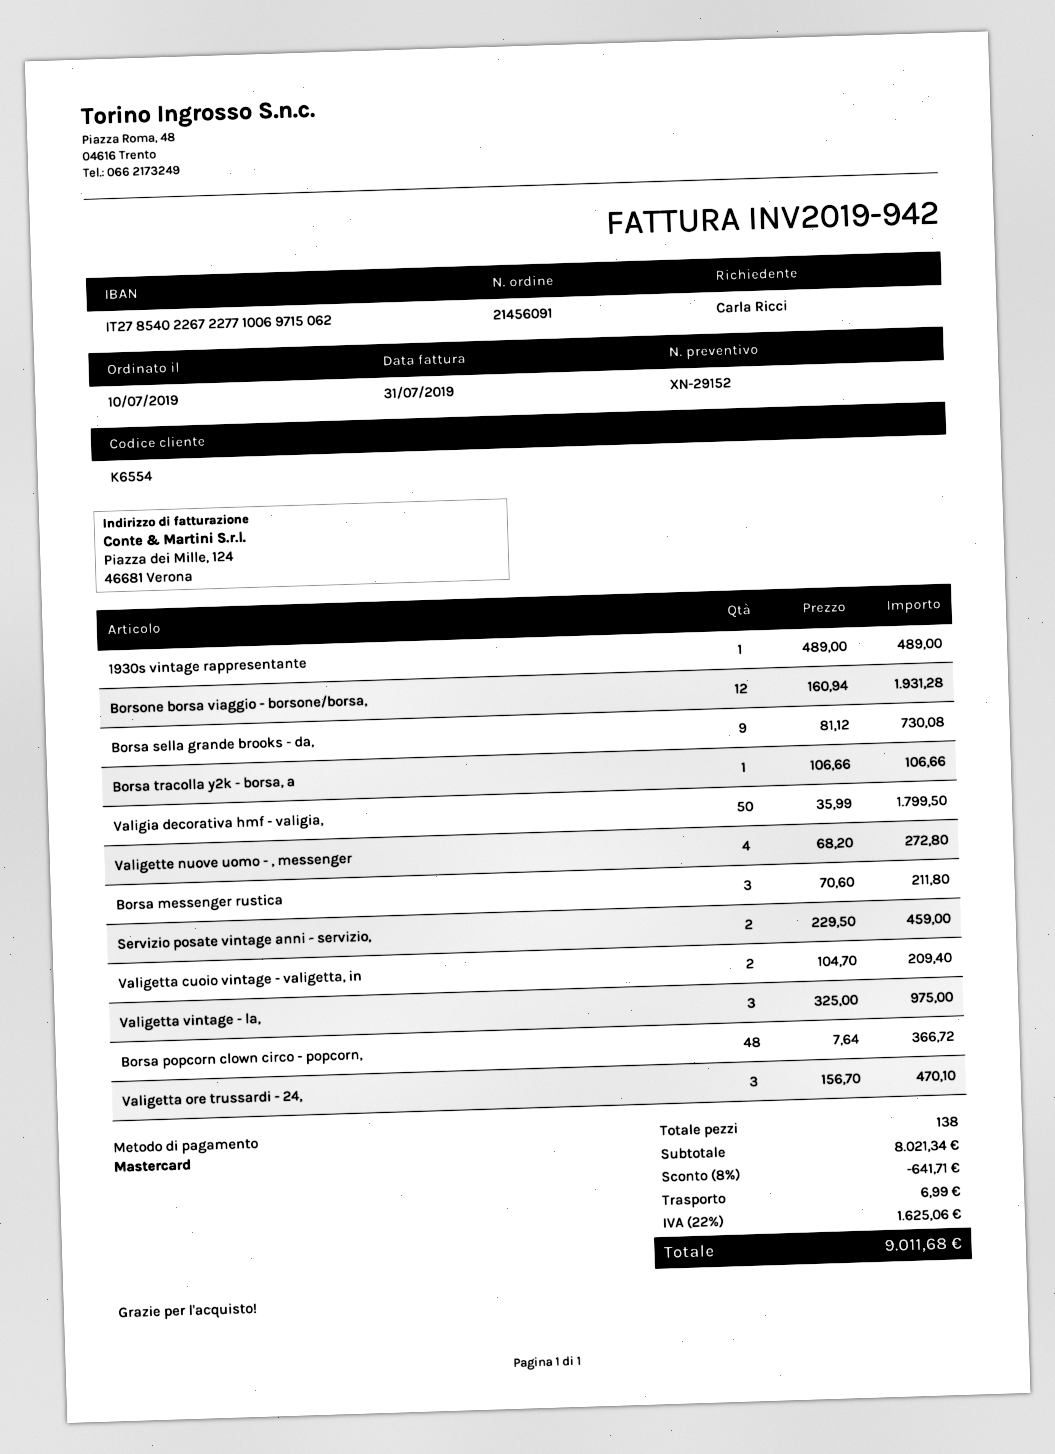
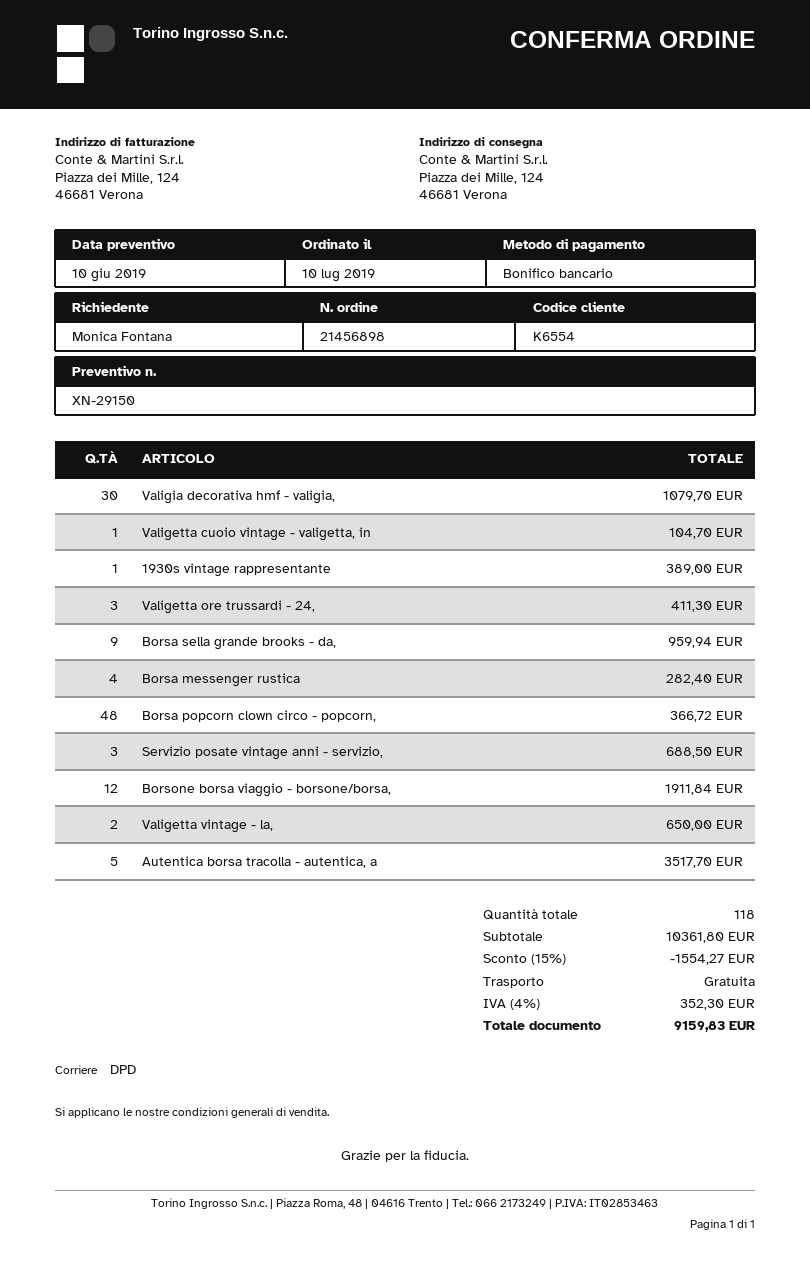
quote number: XN-29152 -> XN-29150
order number: 21456091 -> 21456898
ordered by: Carla Ricci -> Monica Fontana
payment method: Mastercard -> bank transfer
1930s vintage rappresentante: 1 for 489.00 -> 1 for 389.00
Borsone borsa viaggio - borsone/borsa,: 12 for 1931.28 -> 12 for 1911.84
Borsa sella grande brooks - da,: 9 for 730.08 -> 9 for 959.94
Borsa tracolla y2k - borsa, a: 1 for 106.66 -> none
Valigia decorativa hmf - valigia,: 50 for 1799.50 -> 30 for 1079.70
Valigette nuove uomo - , messenger: 4 for 272.80 -> none
Borsa messenger rustica: 3 for 211.80 -> 4 for 282.40
Servizio posate vintage anni - servizio,: 2 for 459.00 -> 3 for 688.50
Valigetta cuoio vintage - valigetta, in: 2 for 209.40 -> 1 for 104.70
Valigetta vintage - la,: 3 for 975.00 -> 2 for 650.00
Valigetta ore trussardi - 24,: 3 for 470.10 -> 3 for 411.30
Autentica borsa tracolla - autentica, a: none -> 5 for 3517.70
total quantity: 138 -> 118
subtotal: 8021.34 -> 10361.80
discount: 8% = 641.71 -> 15% = 1554.27
shipping: 6.99 -> 0.00
tax: 22% = 1625.06 -> 4% = 352.30
total: 9011.68 -> 9159.83

